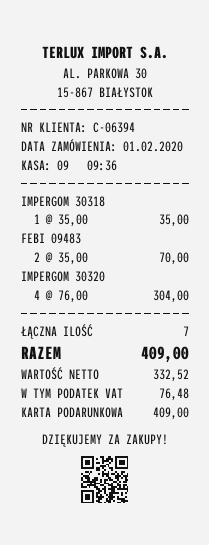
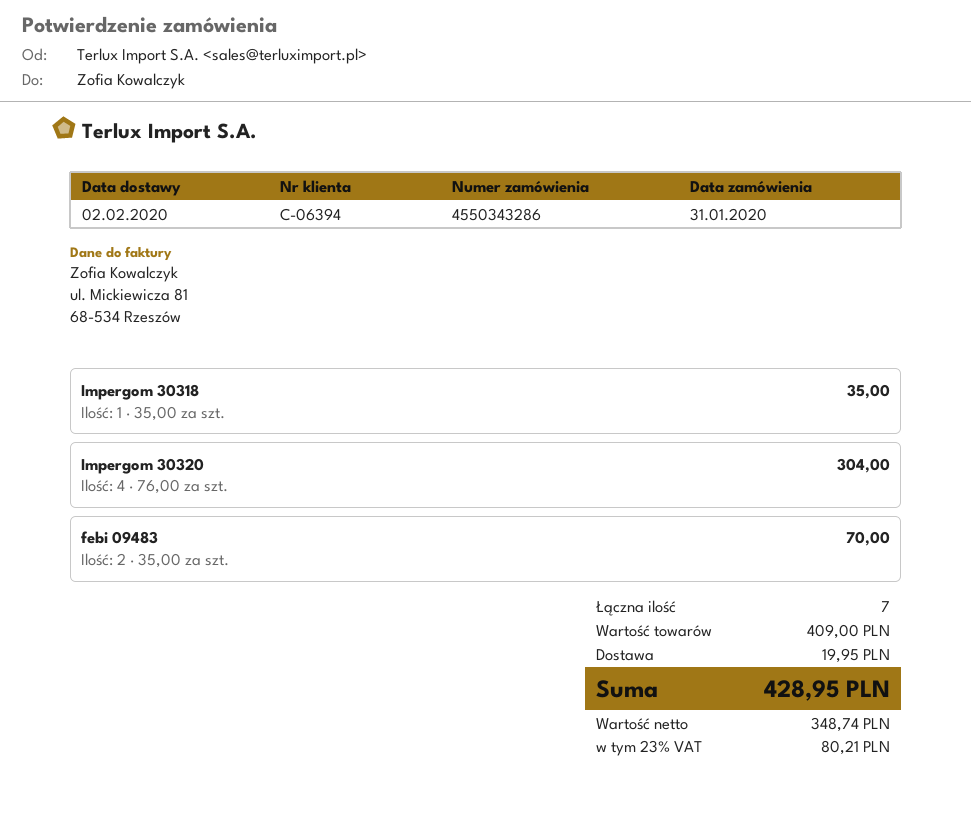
order date: 2020-02-01 -> 2020-01-31
shipping: none -> 19.95
net: 332.52 -> 348.74
tax: 76.48 -> 80.21
total: 409.00 -> 428.95

